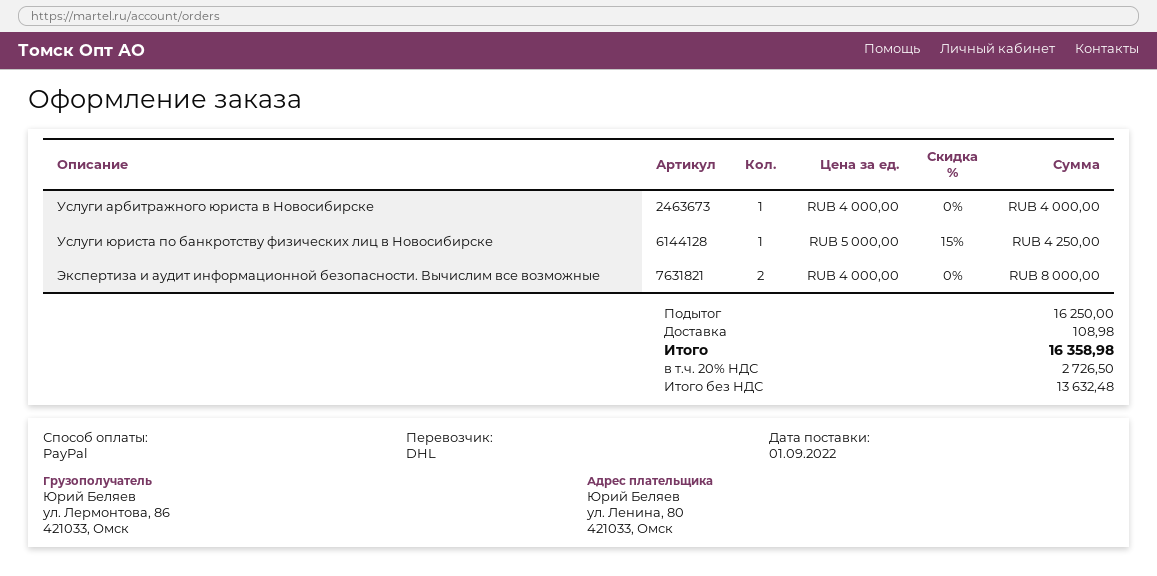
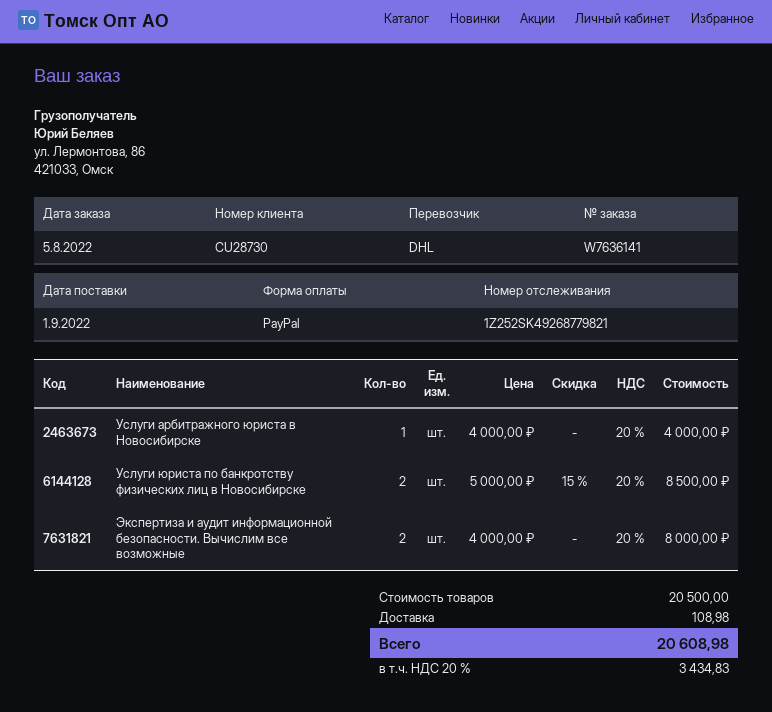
Услуги юриста по банкротству физических лиц в Новосибирске: 1 x 5000.00 - 15% = 4250.00 -> 2 x 5000.00 - 15% = 8500.00
subtotal: 16250.00 -> 20500.00
tax: 20% = 2726.50 -> 20% = 3434.83
total: 16358.98 -> 20608.98

